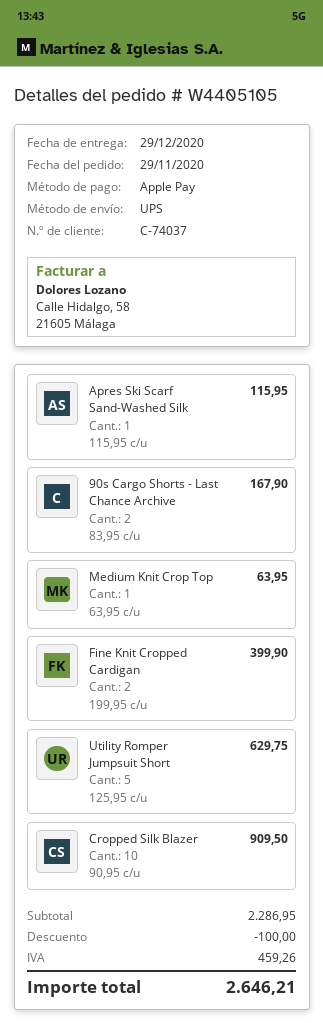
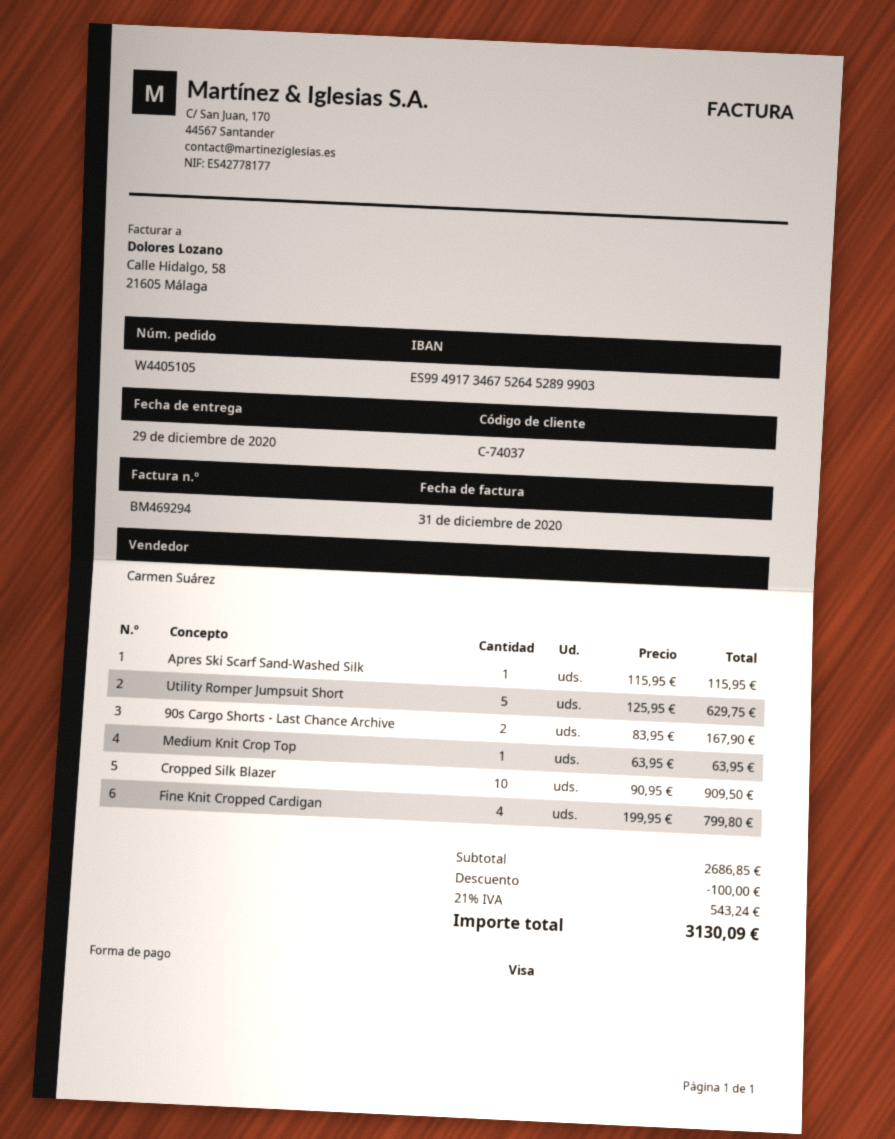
payment method: Apple Pay -> Visa
Fine Knit Cropped Cardigan: 2 x 199.95 = 399.90 -> 4 x 199.95 = 799.80
subtotal: 2286.95 -> 2686.85
tax: 459.26 -> 543.24
total: 2646.21 -> 3130.09

